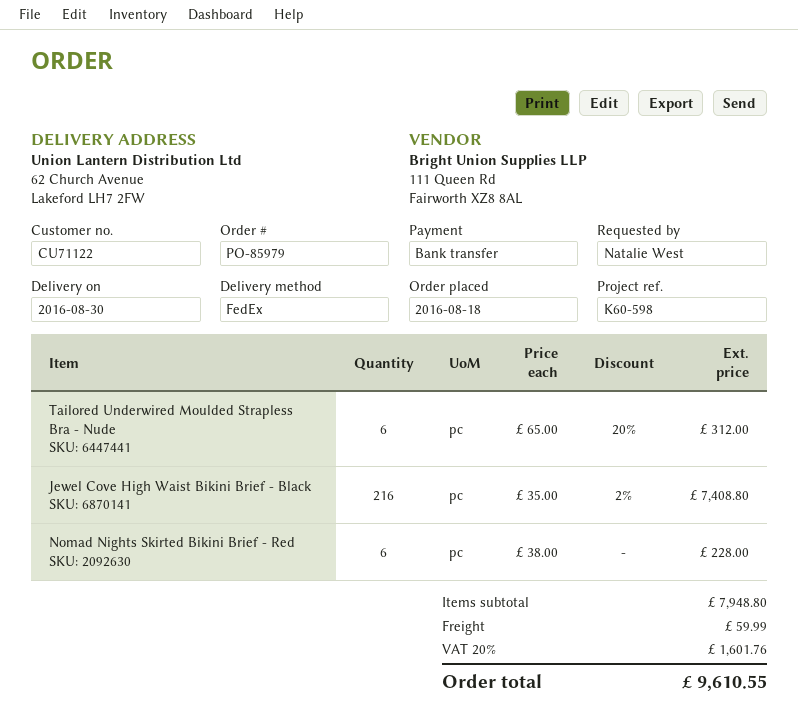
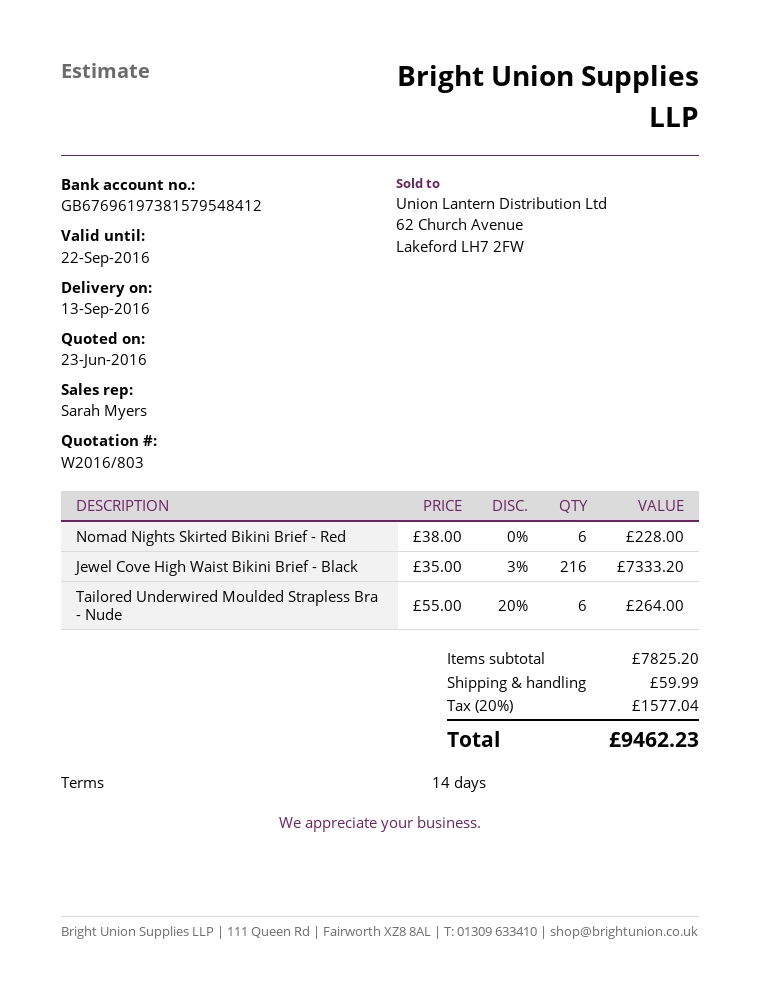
delivery date: 2016-08-30 -> 2016-09-13
Tailored Underwired Moulded Strapless Bra - Nude: 6 x 65.00 - 20% = 312.00 -> 6 x 55.00 - 20% = 264.00
Jewel Cove High Waist Bikini Brief - Black: 216 x 35.00 - 2% = 7408.80 -> 216 x 35.00 - 3% = 7333.20
subtotal: 7948.80 -> 7825.20
tax: 20% = 1601.76 -> 20% = 1577.04
total: 9610.55 -> 9462.23

